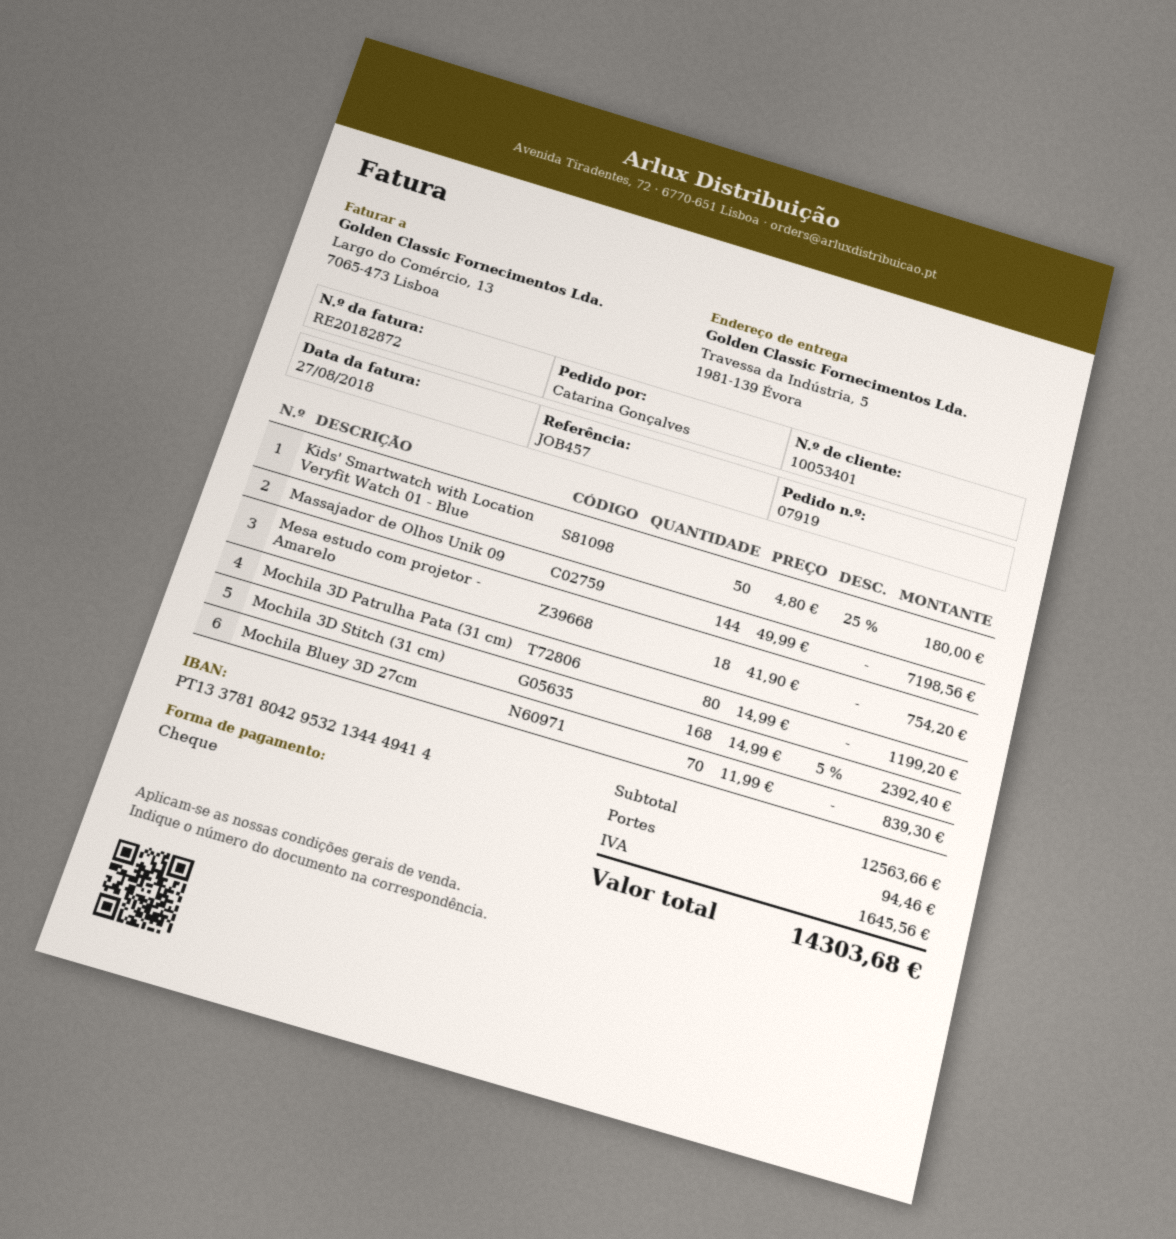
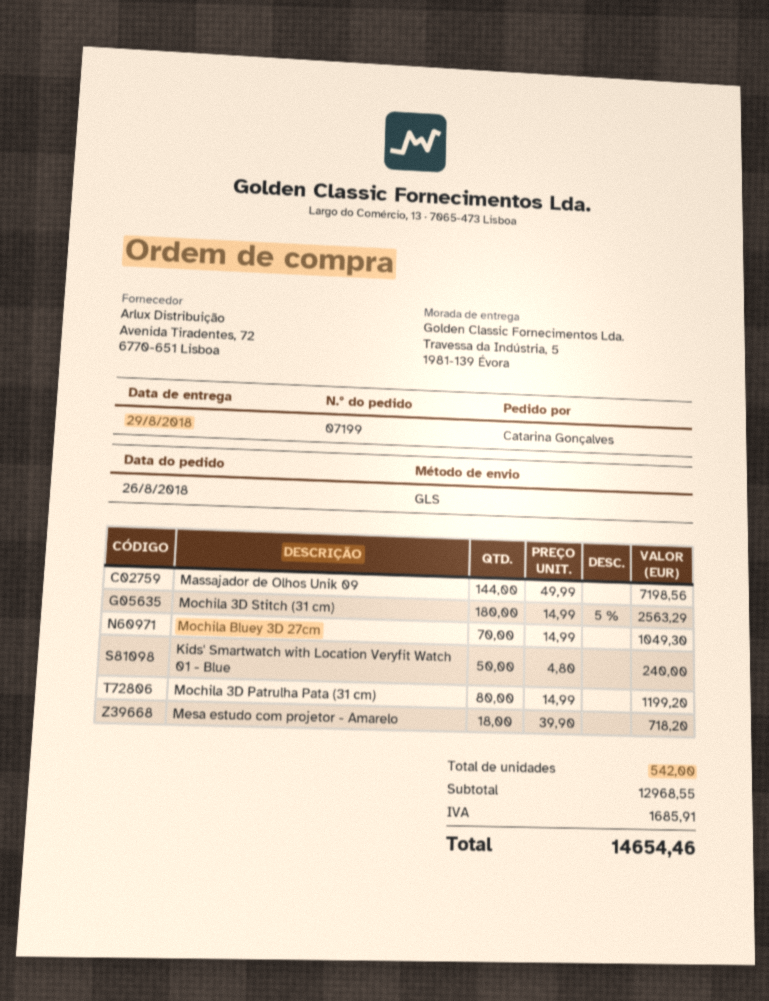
order number: 07919 -> 07199
Kids' Smartwatch with Location Veryfit Watch 01 - Blue: 50 x 4.80 - 25% = 180.00 -> 50 x 4.80 = 240.00
Mesa estudo com projetor - Amarelo: 18 x 41.90 = 754.20 -> 18 x 39.90 = 718.20
Mochila 3D Stitch (31 cm): 168 x 14.99 - 5% = 2392.40 -> 180 x 14.99 - 5% = 2563.29
Mochila Bluey 3D 27cm: 70 x 11.99 = 839.30 -> 70 x 14.99 = 1049.30
subtotal: 12563.66 -> 12968.55
shipping: 94.46 -> none
tax: 1645.56 -> 1685.91
total: 14303.68 -> 14654.46

